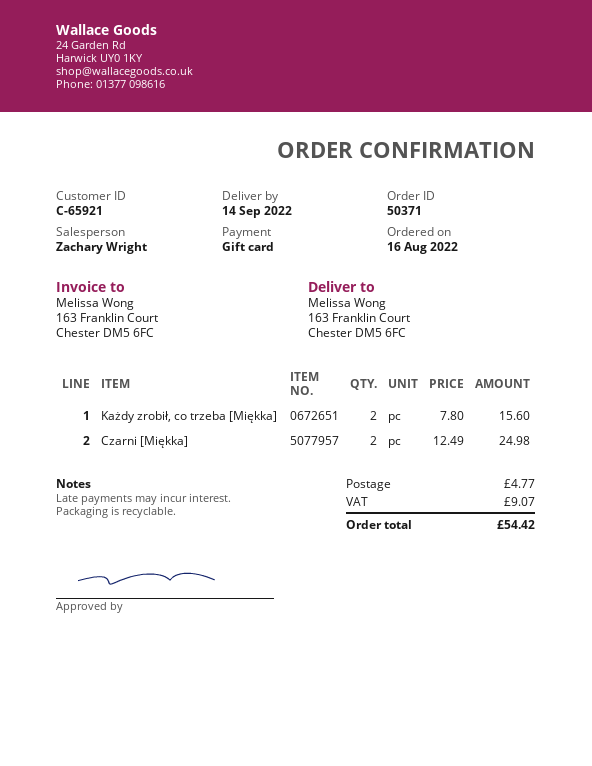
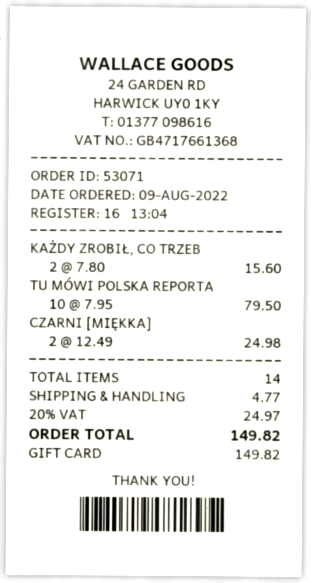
order number: 50371 -> 53071
order date: 2022-08-16 -> 2022-08-09
TU MÓWI POLSKA REPORTA: none -> 10 x 7.95 = 79.50
tax: 9.07 -> 24.97
total: 54.42 -> 149.82

